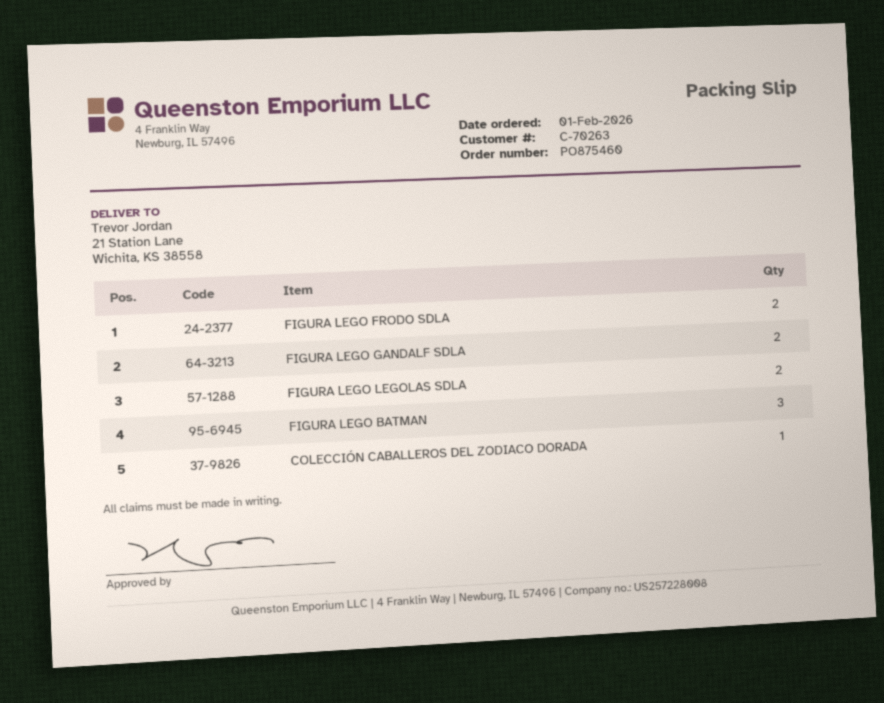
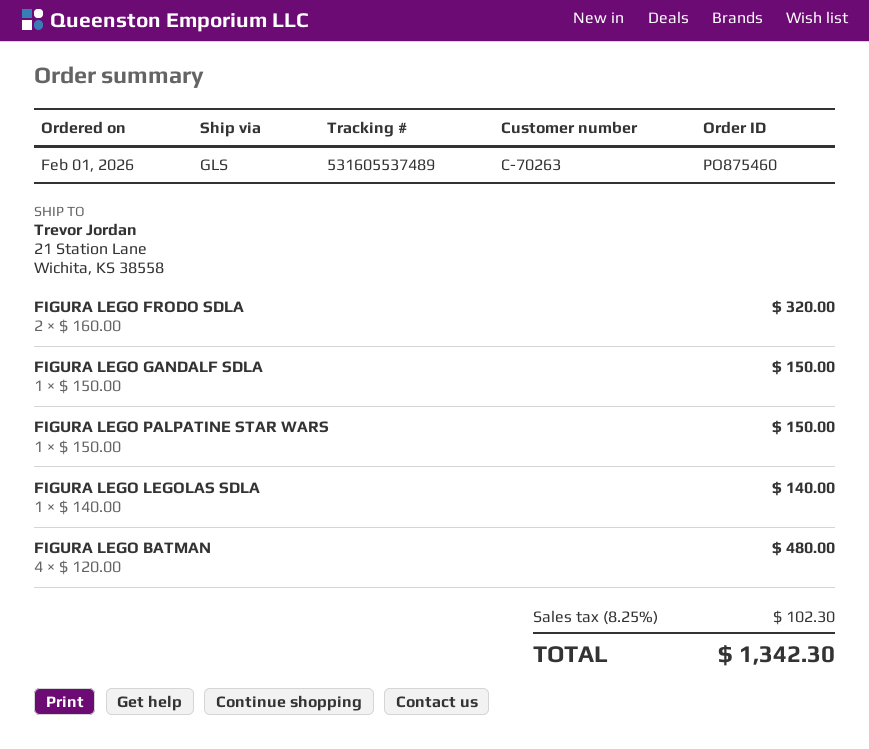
FIGURA LEGO GANDALF SDLA: 2 -> 1
FIGURA LEGO LEGOLAS SDLA: 2 -> 1
FIGURA LEGO BATMAN: 3 -> 4
COLECCIÓN CABALLEROS DEL ZODIACO DORADA: 1 -> none
FIGURA LEGO PALPATINE STAR WARS: none -> 1

